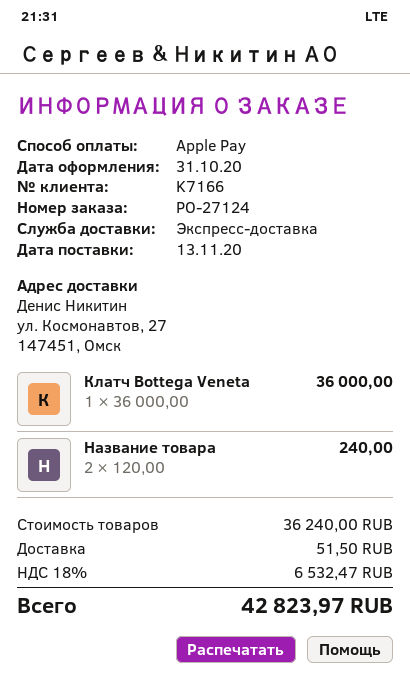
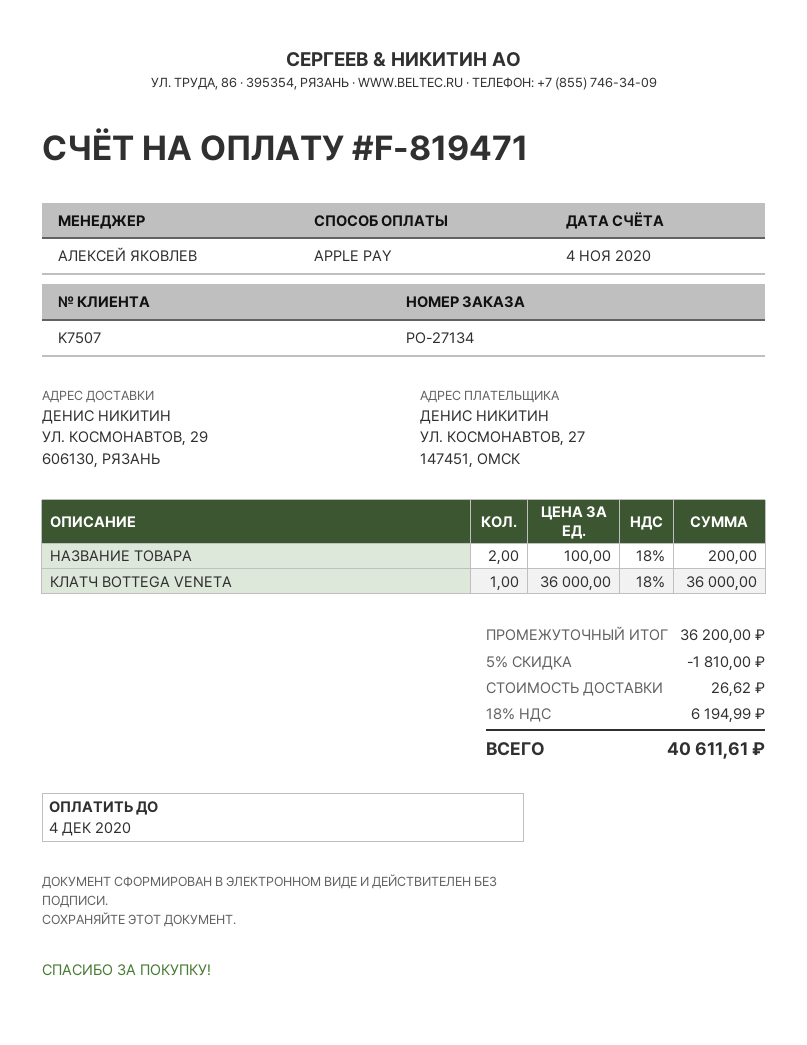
order number: PO-27124 -> PO-27134
customer number: K7166 -> K7507
ship to: ул. Космонавтов, 27, 147451, Омск -> УЛ. КОСМОНАВТОВ, 29, 606130, РЯЗАНЬ
Название товара: 2 x 120.00 = 240.00 -> 2 x 100.00 = 200.00
subtotal: 36240.00 -> 36200.00
discount: none -> 5% = 1810.00
shipping: 51.50 -> 26.62
tax: 18% = 6532.47 -> 18% = 6194.99
total: 42823.97 -> 40611.61

